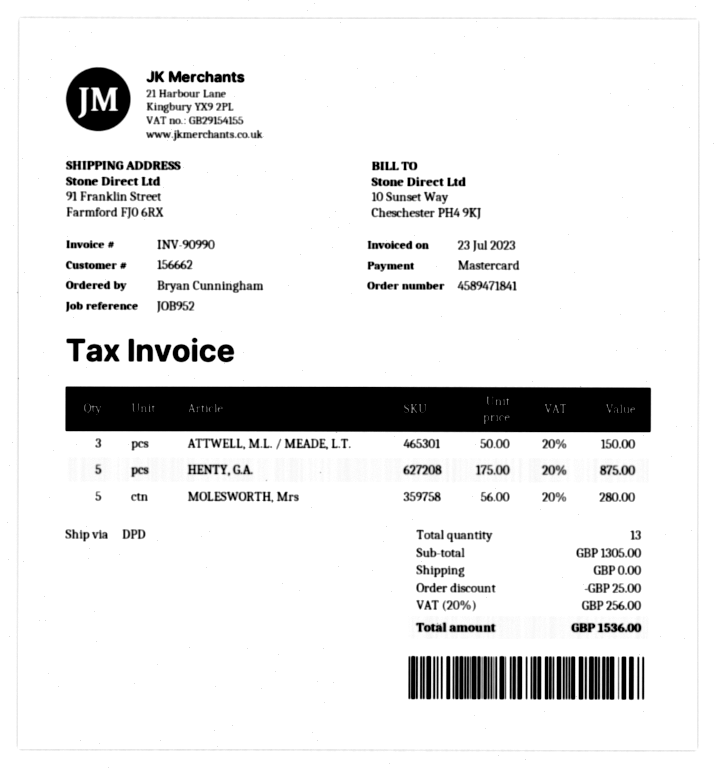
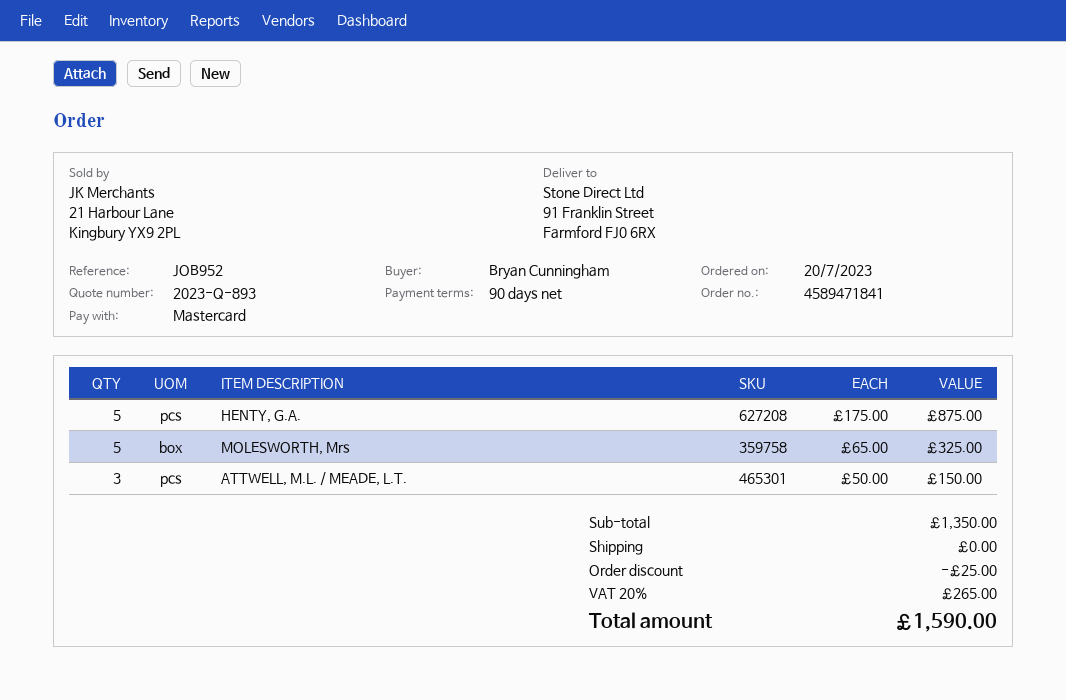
MOLESWORTH, Mrs: 5 x 56.00 = 280.00 -> 5 x 65.00 = 325.00
subtotal: 1305.00 -> 1350.00
tax: 20% = 256.00 -> 20% = 265.00
total: 1536.00 -> 1590.00

